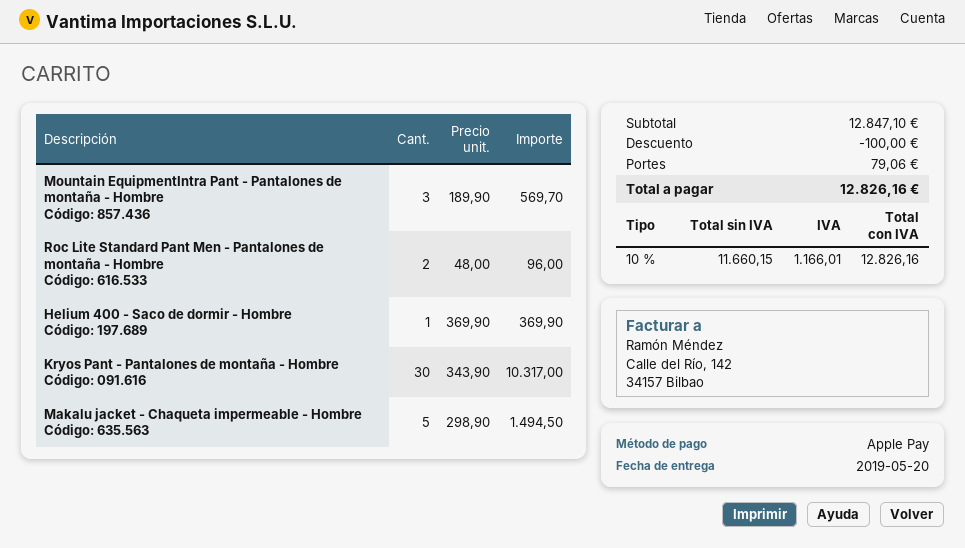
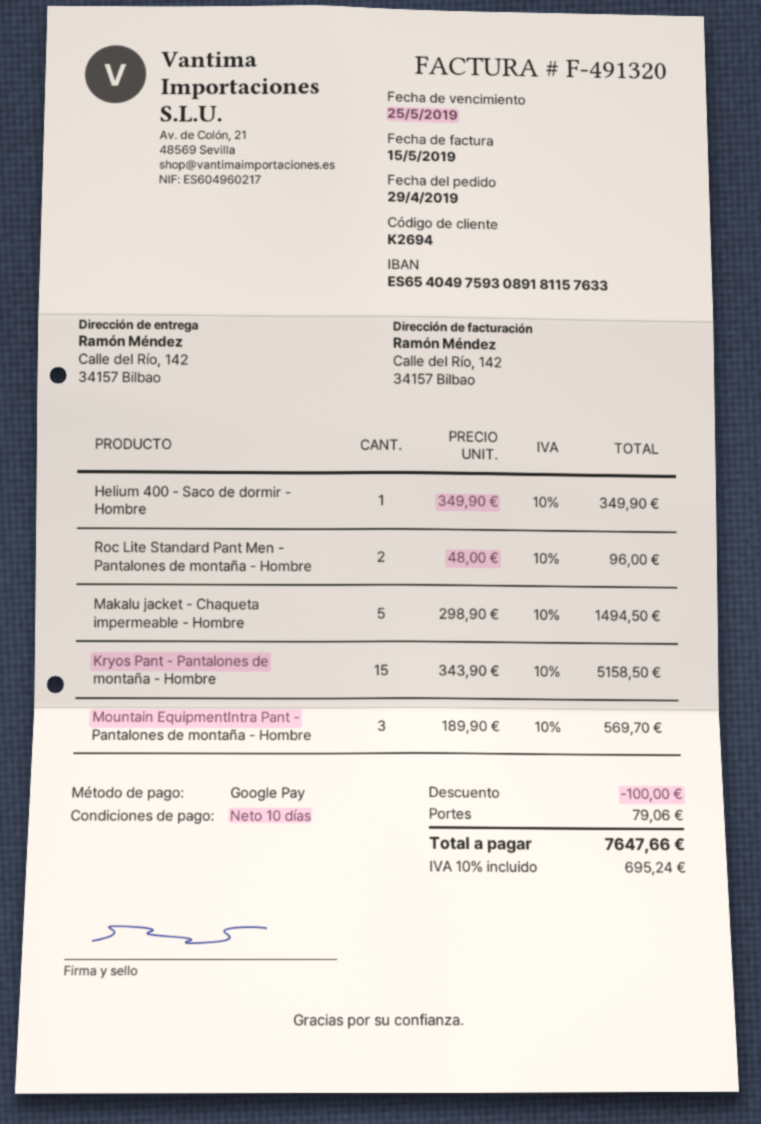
payment method: Apple Pay -> Google Pay
Helium 400 - Saco de dormir - Hombre: 1 x 369.90 = 369.90 -> 1 x 349.90 = 349.90
Kryos Pant - Pantalones de montaña - Hombre: 30 x 343.90 = 10317.00 -> 15 x 343.90 = 5158.50
tax: 10% = 1166.01 -> 10% = 695.24
total: 12826.16 -> 7647.66

